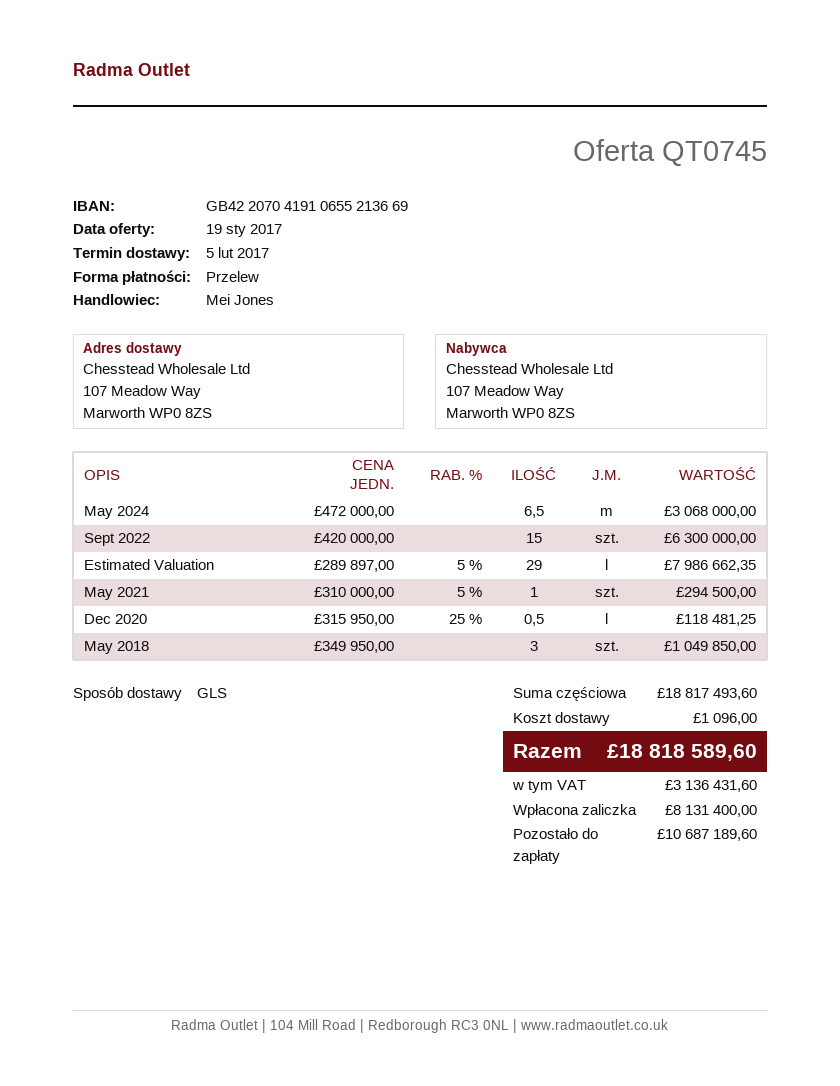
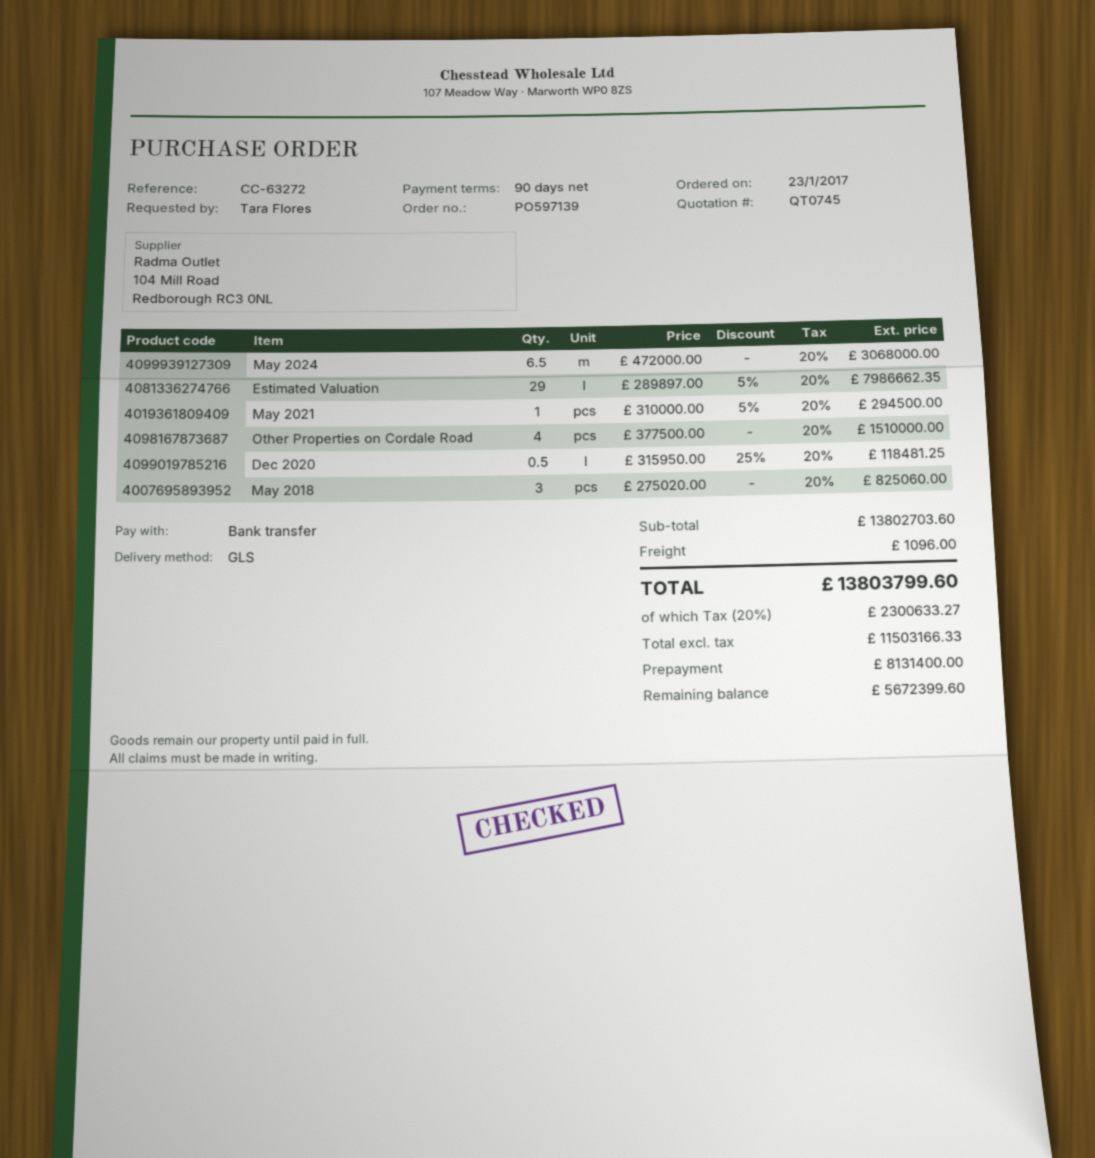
Sept 2022: 15 x 420000.00 = 6300000.00 -> none
May 2018: 3 x 349950.00 = 1049850.00 -> 3 x 275020.00 = 825060.00
Other Properties on Cordale Road: none -> 4 x 377500.00 = 1510000.00
subtotal: 18817493.60 -> 13802703.60
tax: 3136431.60 -> 2300633.27
total: 18818589.60 -> 13803799.60
balance: 10687189.60 -> 5672399.60

